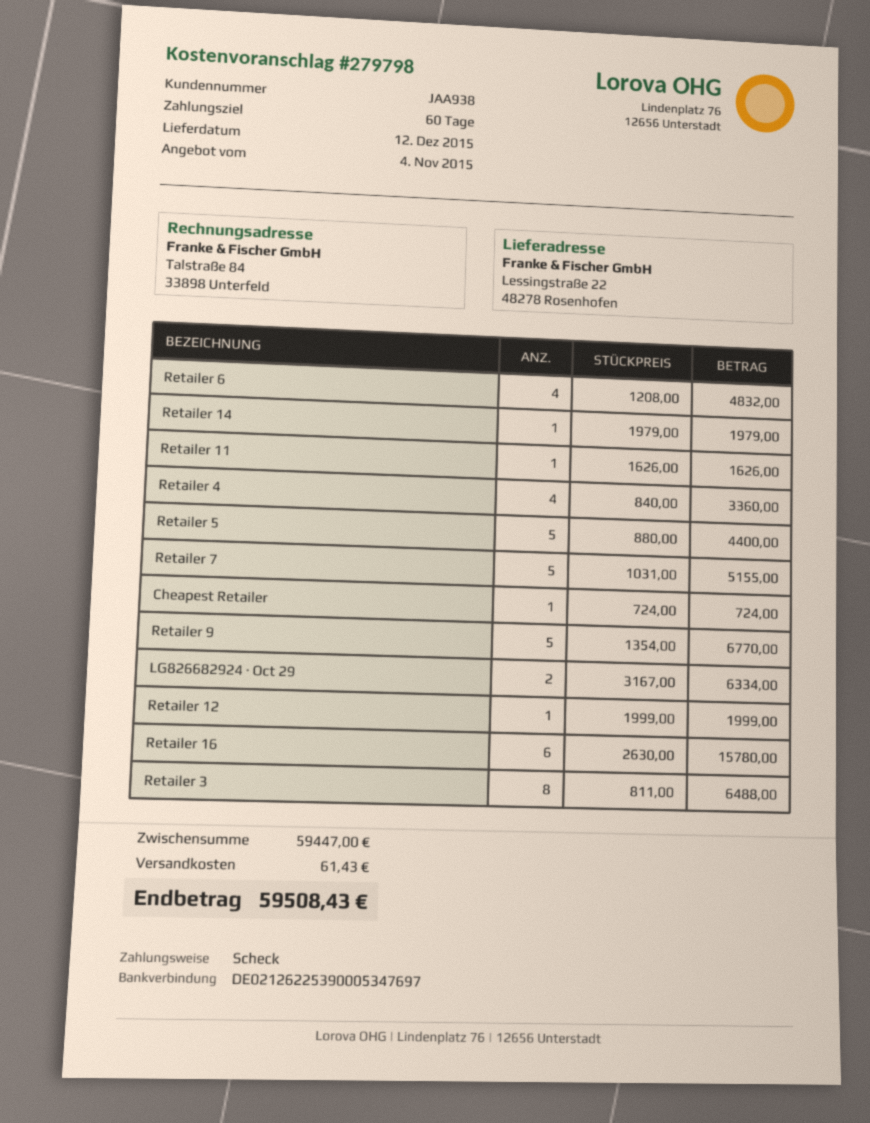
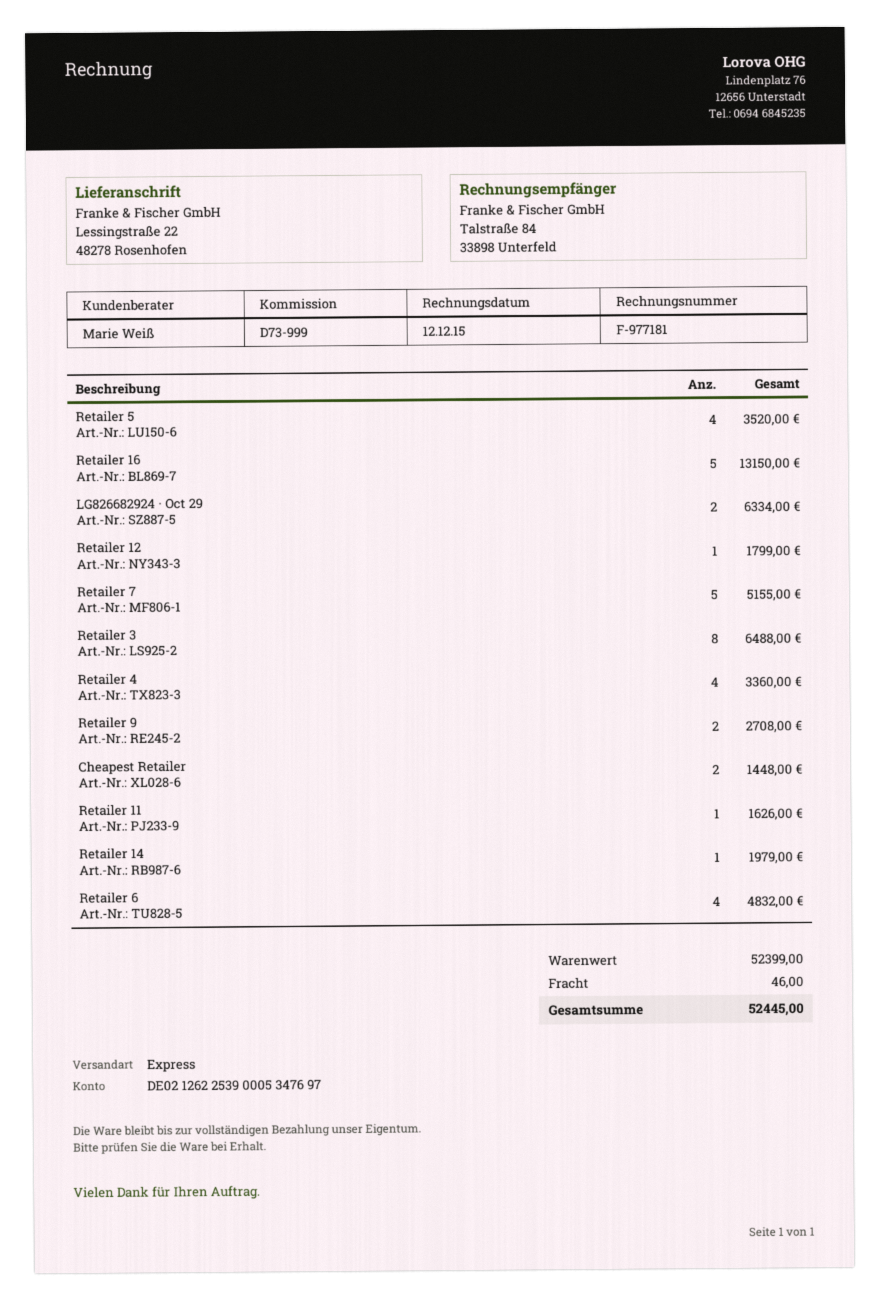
Retailer 5: 5 for 4400.00 -> 4 for 3520.00
Cheapest Retailer: 1 for 724.00 -> 2 for 1448.00
Retailer 9: 5 for 6770.00 -> 2 for 2708.00
Retailer 12: 1 for 1999.00 -> 1 for 1799.00
Retailer 16: 6 for 15780.00 -> 5 for 13150.00
subtotal: 59447.00 -> 52399.00
shipping: 61.43 -> 46.00
total: 59508.43 -> 52445.00

